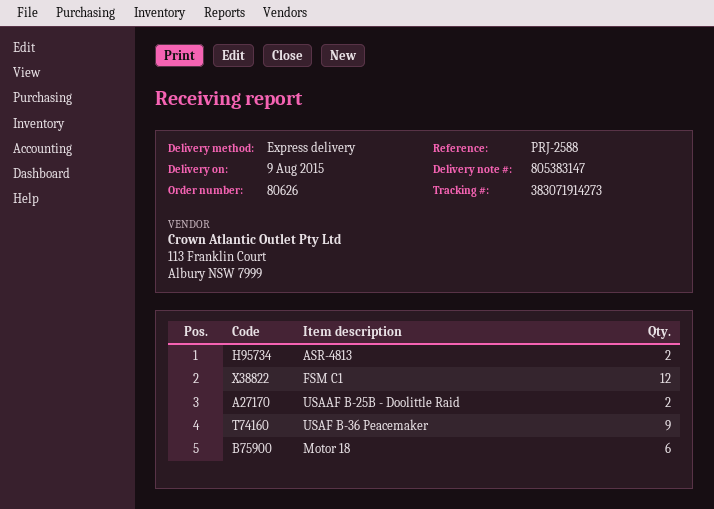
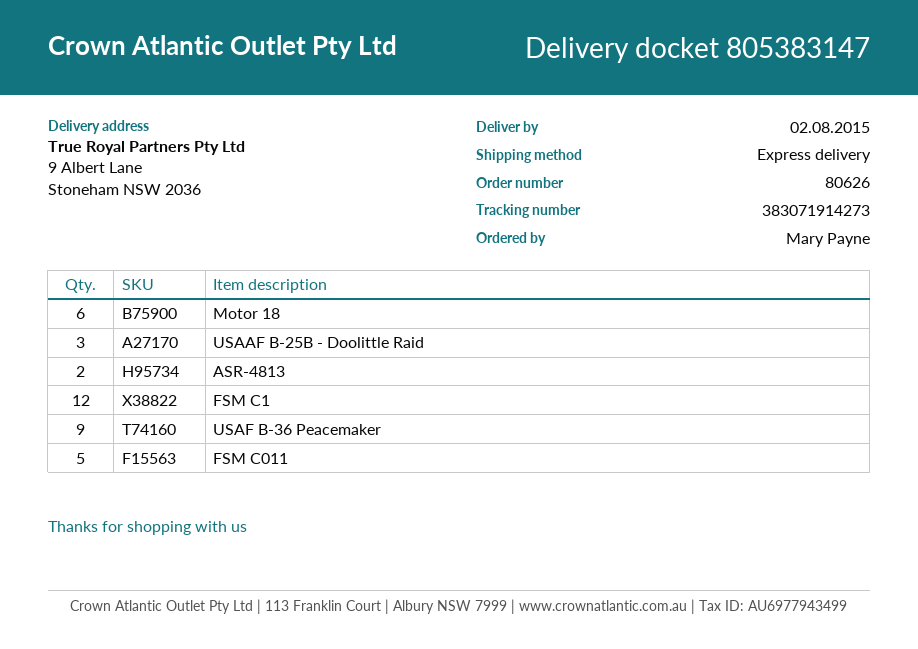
delivery date: 2015-08-09 -> 2015-08-02
USAAF B-25B - Doolittle Raid: 2 -> 3
FSM C011: none -> 5

